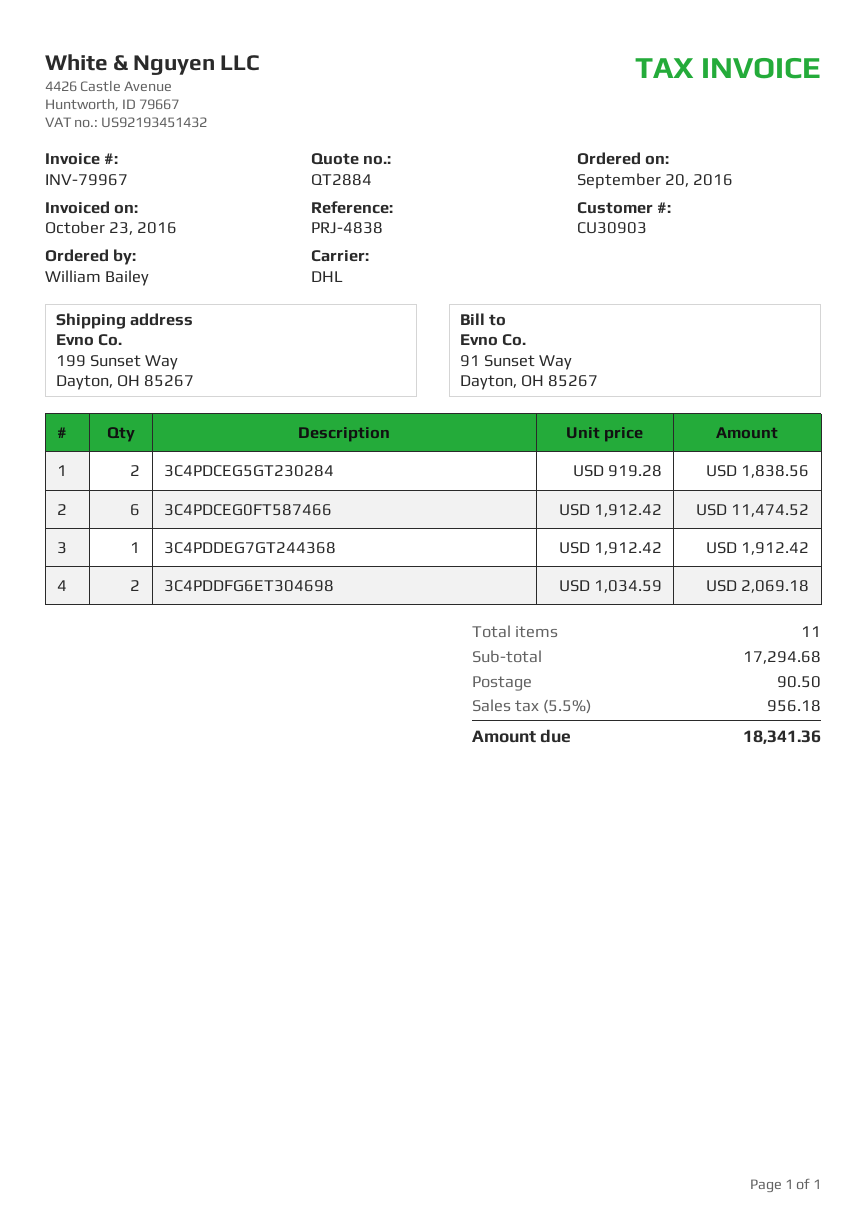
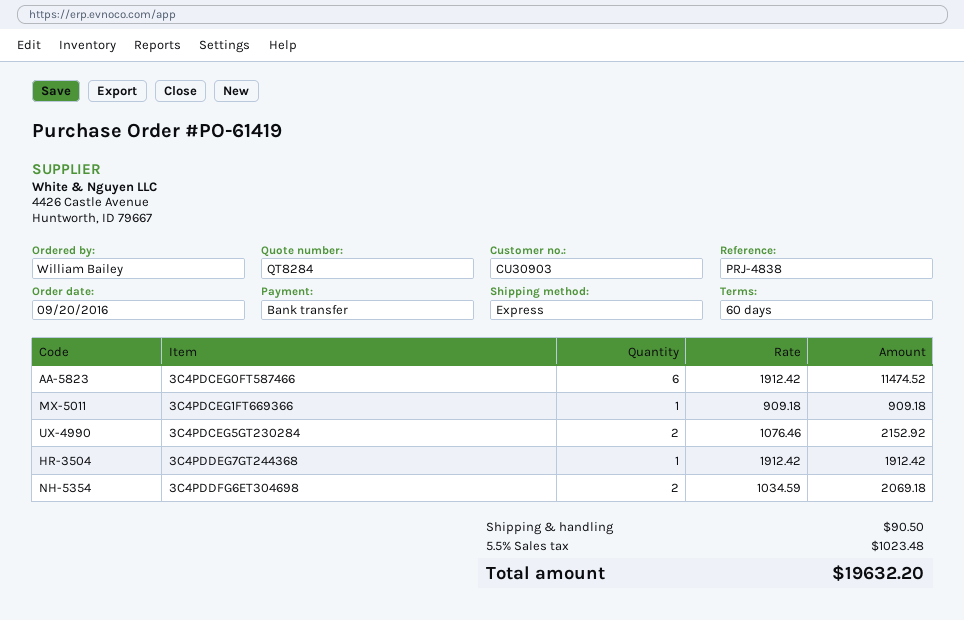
quote number: QT2884 -> QT8284
shipping method: DHL -> express
3C4PDCEG5GT230284: 2 x 919.28 = 1838.56 -> 2 x 1076.46 = 2152.92
3C4PDCEG1FT669366: none -> 1 x 909.18 = 909.18
tax: 5.5% = 956.18 -> 5.5% = 1023.48
total: 18341.36 -> 19632.20

